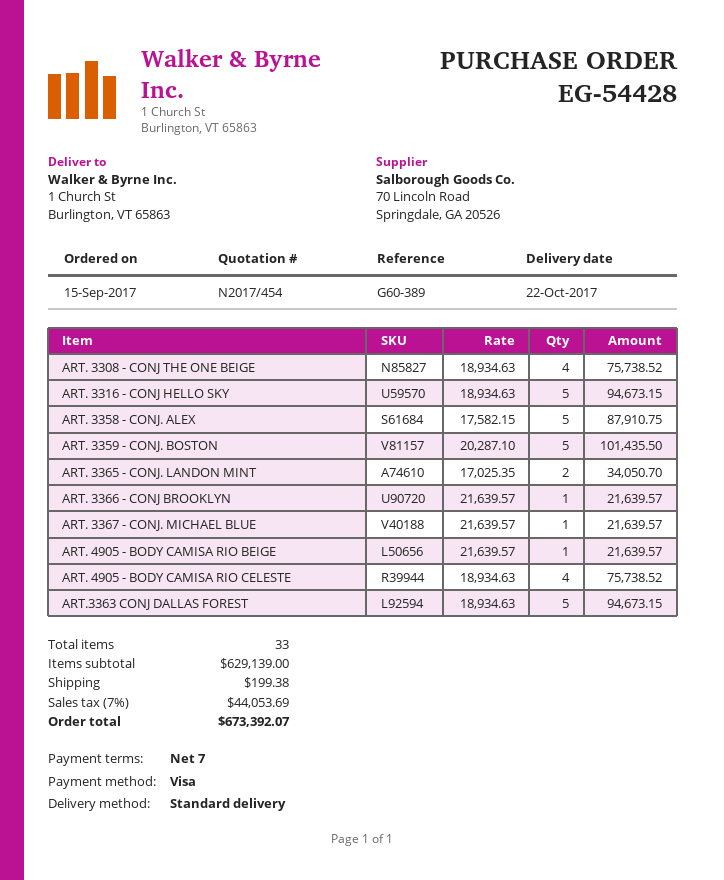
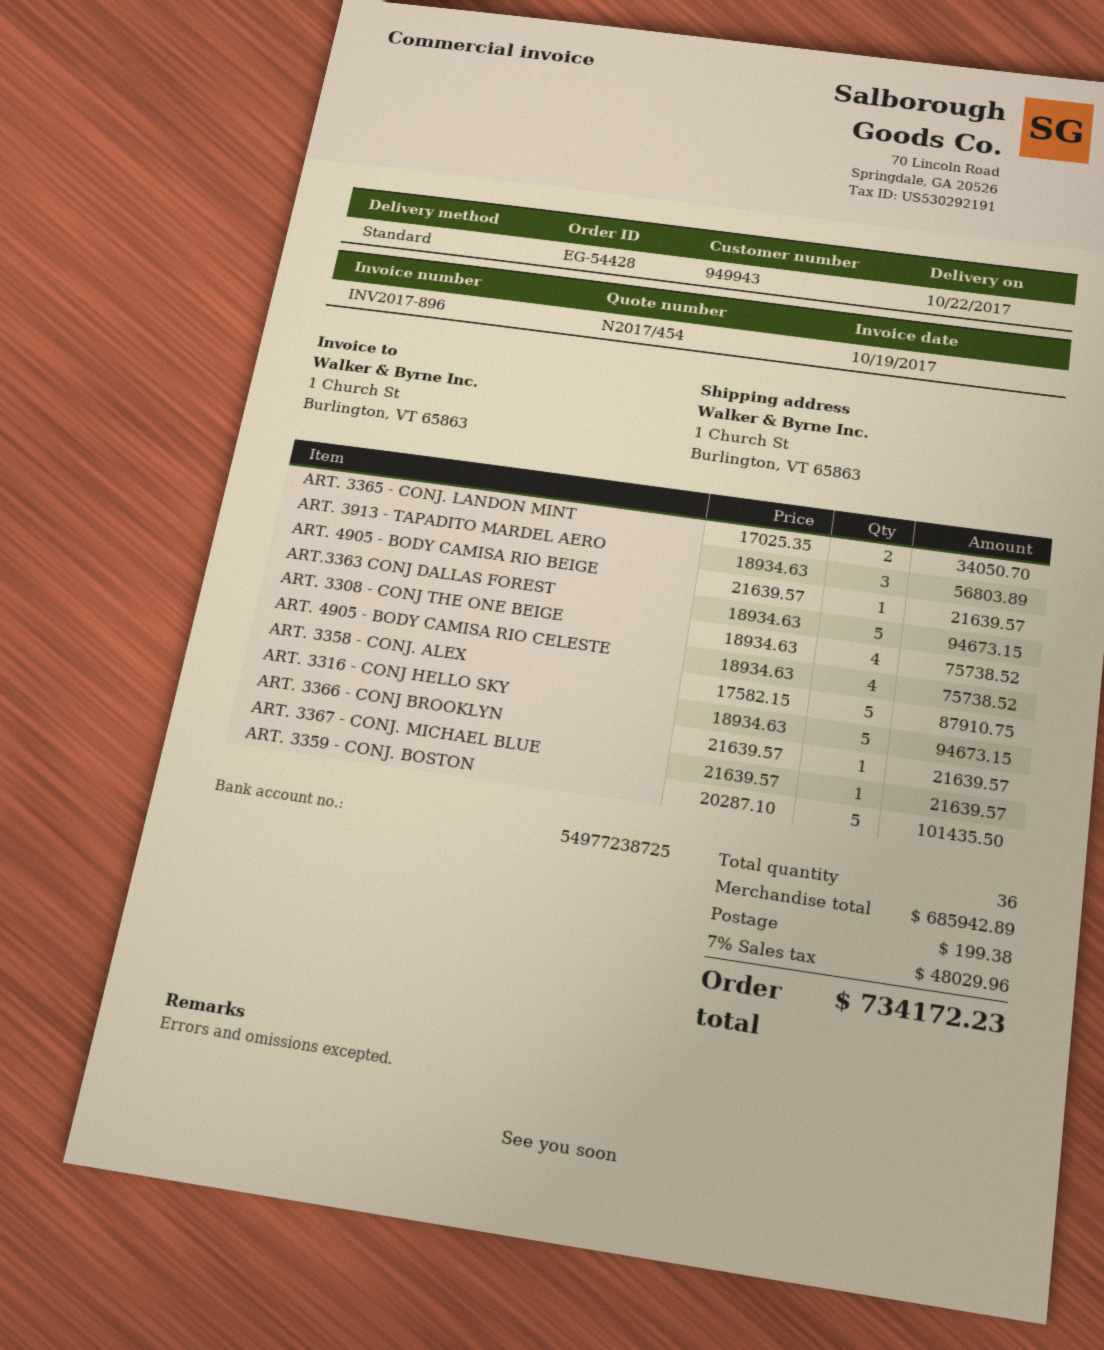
ART. 3913 - TAPADITO MARDEL AERO: none -> 3 x 18934.63 = 56803.89
total quantity: 33 -> 36
subtotal: 629139.00 -> 685942.89
tax: 7% = 44053.69 -> 7% = 48029.96
total: 673392.07 -> 734172.23

